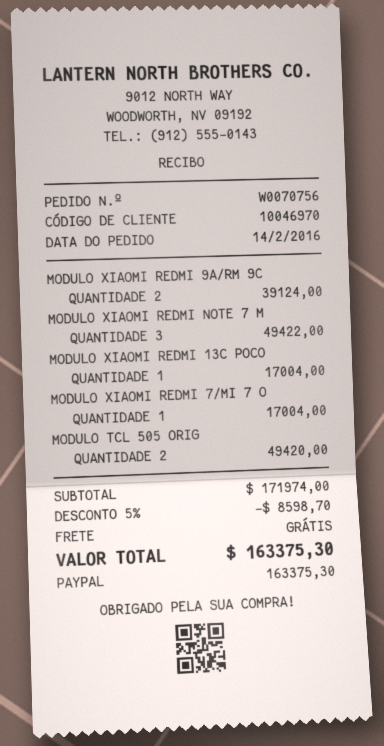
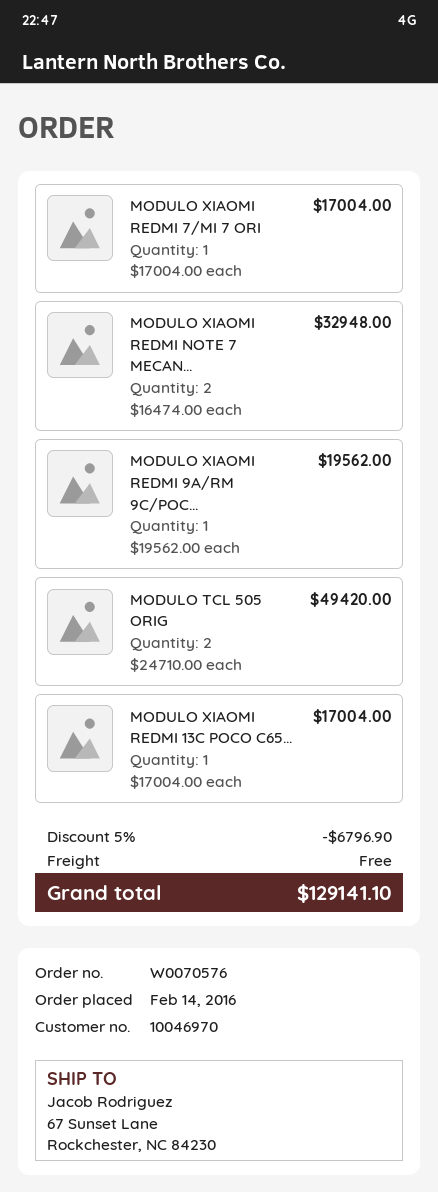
order number: W0070756 -> W0070576
MODULO XIAOMI REDMI 9A/RM 9C: 2 for 39124.00 -> 1 for 19562.00
MODULO XIAOMI REDMI NOTE 7 M: 3 for 49422.00 -> 2 for 32948.00
discount: 5% = 8598.70 -> 5% = 6796.90
total: 163375.30 -> 129141.10

